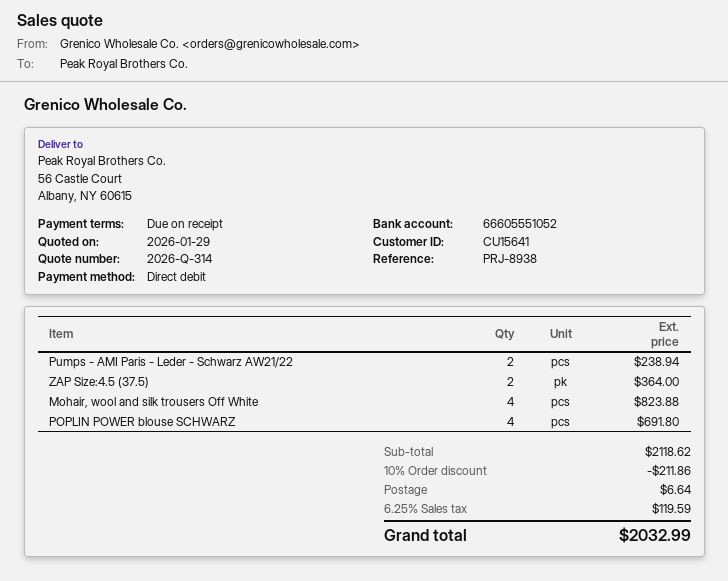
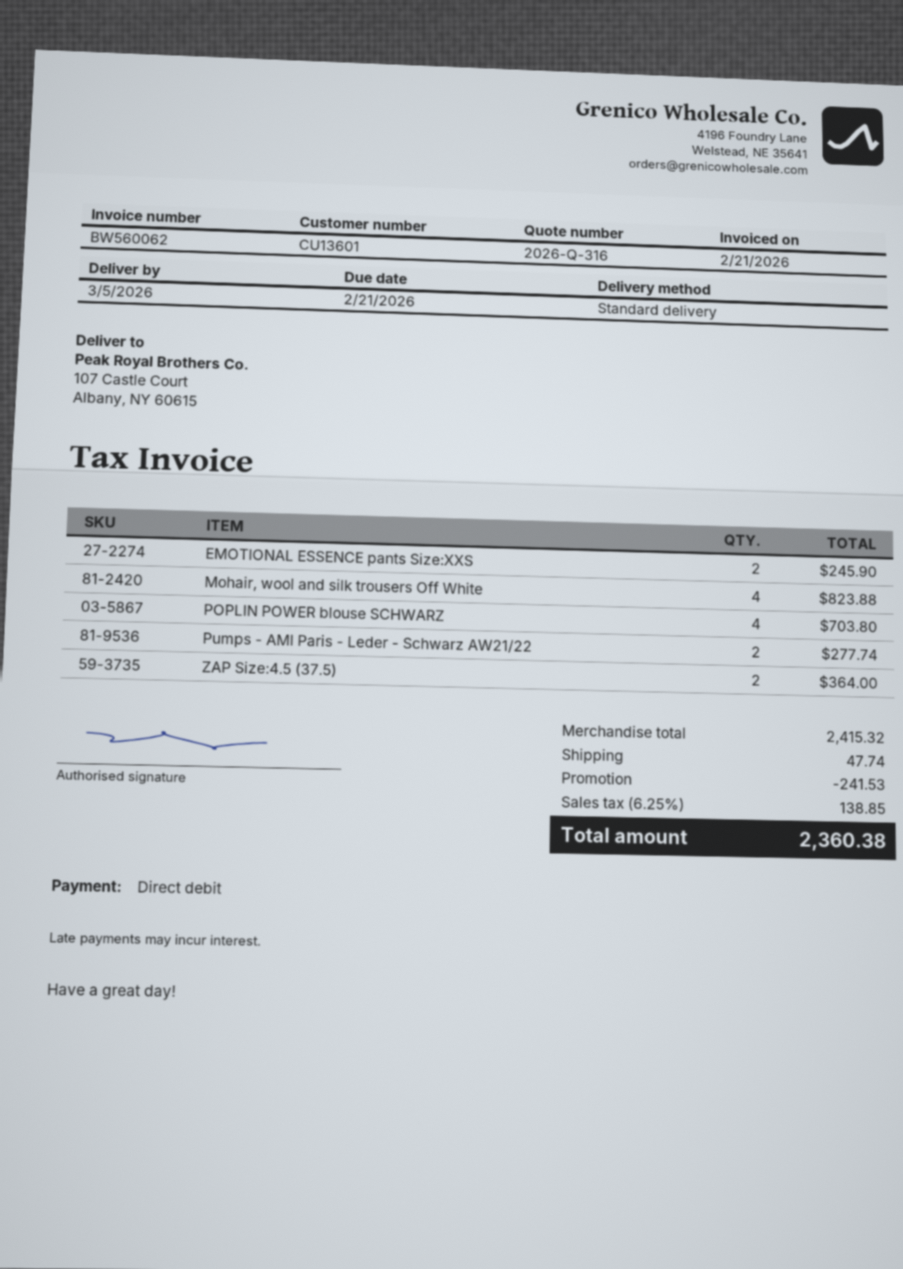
quote number: 2026-Q-314 -> 2026-Q-316
customer number: CU15641 -> CU13601
ship to: 56 Castle Court, Albany, NY 60615 -> 107 Castle Court, Albany, NY 60615
Pumps - AMI Paris - Leder - Schwarz AW21/22: 2 for 238.94 -> 2 for 277.74
POPLIN POWER blouse SCHWARZ: 4 for 691.80 -> 4 for 703.80
EMOTIONAL ESSENCE pants Size:XXS: none -> 2 for 245.90
subtotal: 2118.62 -> 2415.32
discount: 211.86 -> 241.53
shipping: 6.64 -> 47.74
tax: 6.25% = 119.59 -> 6.25% = 138.85
total: 2032.99 -> 2360.38

